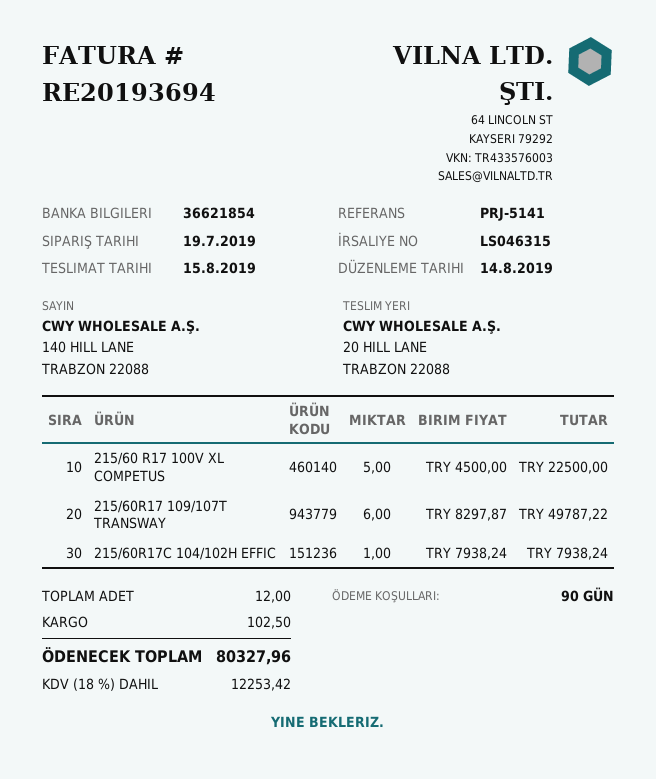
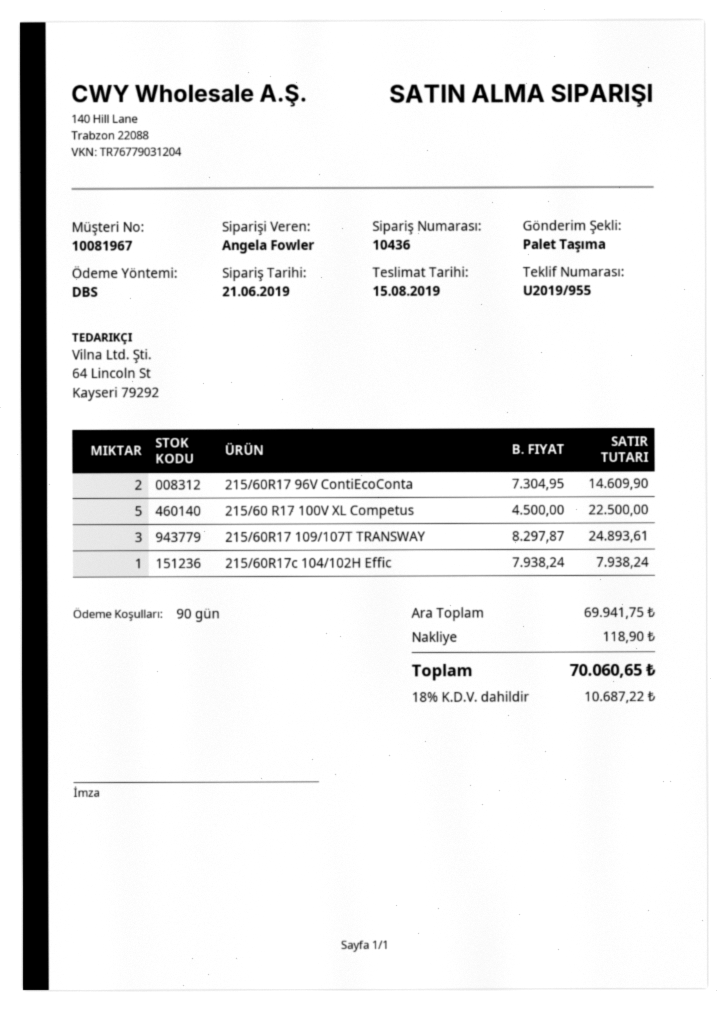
order date: 2019-07-19 -> 2019-06-21
215/60R17 109/107T TRANSWAY: 6 x 8297.87 = 49787.22 -> 3 x 8297.87 = 24893.61
215/60R17 96V ContiEcoConta: none -> 2 x 7304.95 = 14609.90
shipping: 102.50 -> 118.90
tax: 18% = 12253.42 -> 18% = 10687.22
total: 80327.96 -> 70060.65

